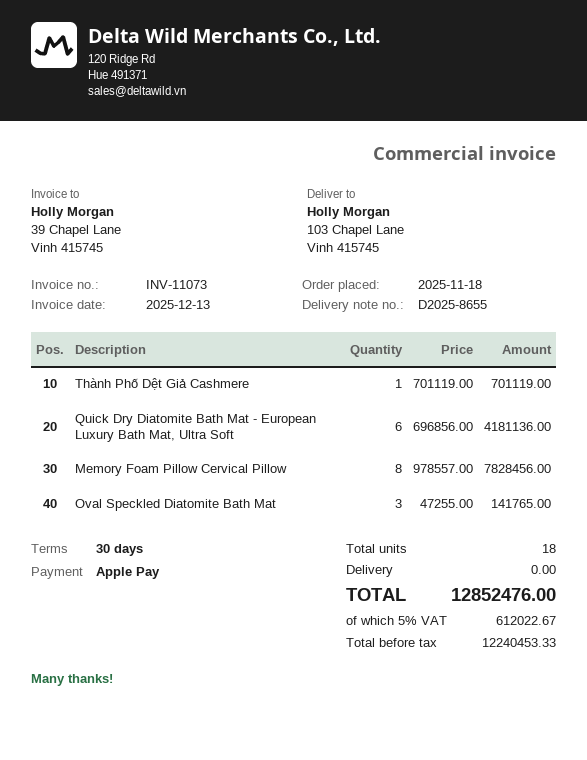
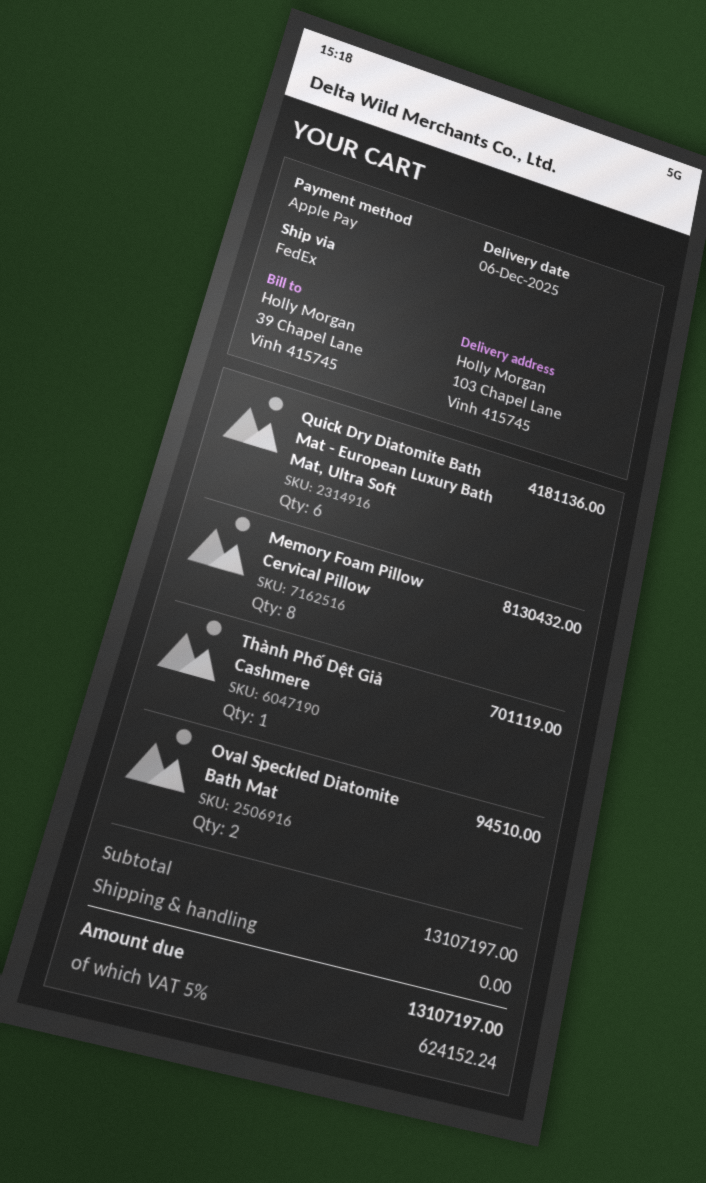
Memory Foam Pillow Cervical Pillow: 8 for 7828456.00 -> 8 for 8130432.00
Oval Speckled Diatomite Bath Mat: 3 for 141765.00 -> 2 for 94510.00
tax: 5% = 612022.67 -> 5% = 624152.24
total: 12852476.00 -> 13107197.00

